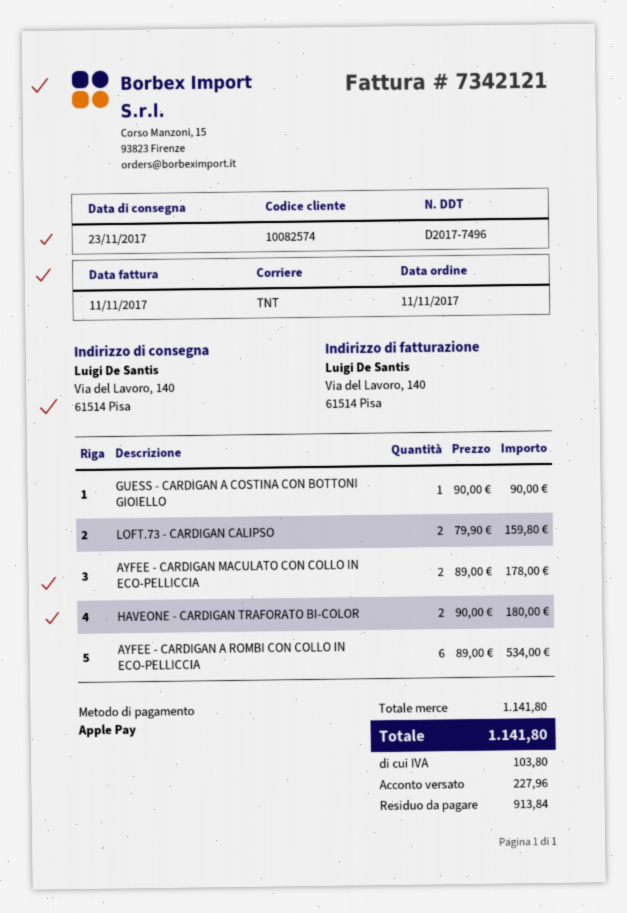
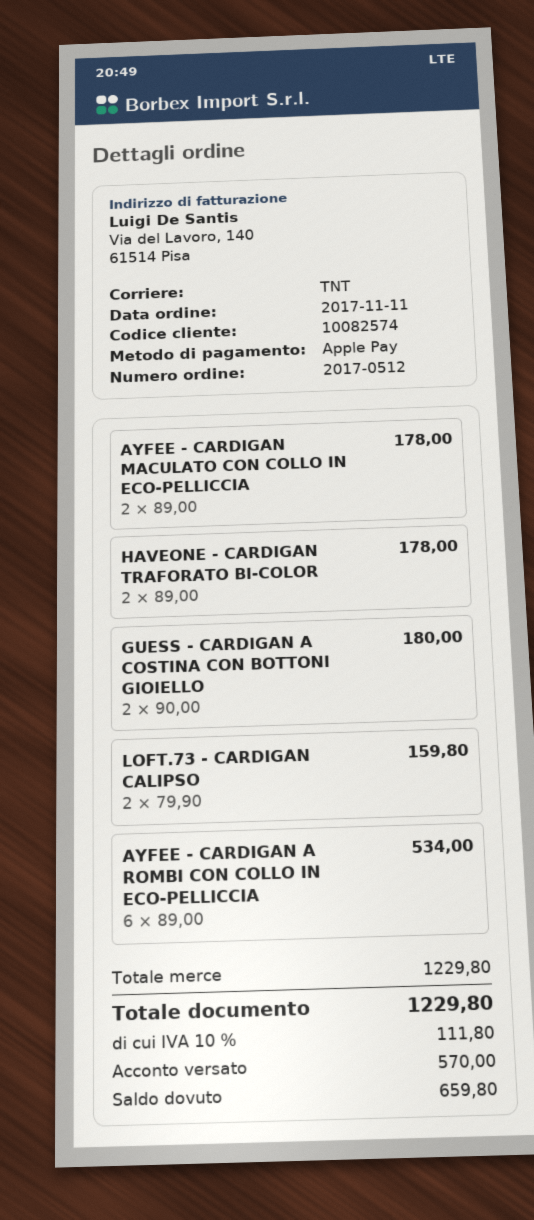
GUESS - CARDIGAN A COSTINA CON BOTTONI GIOIELLO: 1 x 90.00 = 90.00 -> 2 x 90.00 = 180.00
HAVEONE - CARDIGAN TRAFORATO BI-COLOR: 2 x 90.00 = 180.00 -> 2 x 89.00 = 178.00
subtotal: 1141.80 -> 1229.80
tax: 103.80 -> 111.80
total: 1141.80 -> 1229.80
deposit: 227.96 -> 570.00
balance: 913.84 -> 659.80

